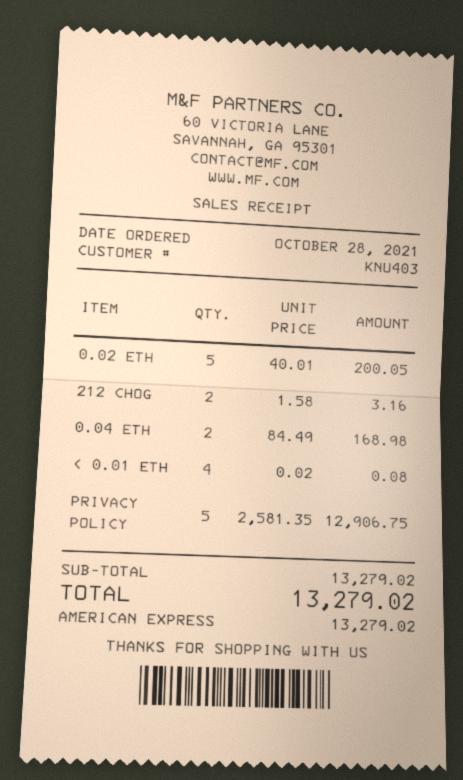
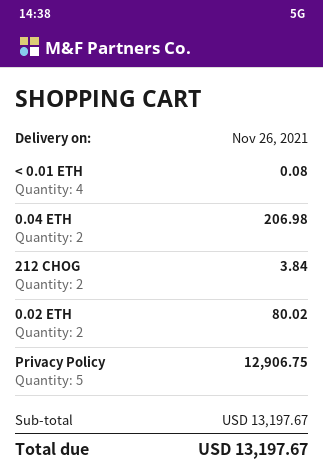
0.02 ETH: 5 for 200.05 -> 2 for 80.02
212 CHOG: 2 for 3.16 -> 2 for 3.84
0.04 ETH: 2 for 168.98 -> 2 for 206.98
subtotal: 13279.02 -> 13197.67
total: 13279.02 -> 13197.67

